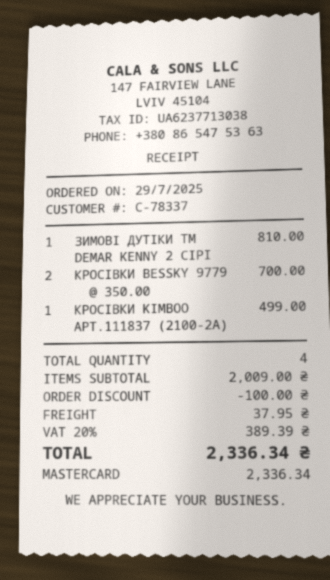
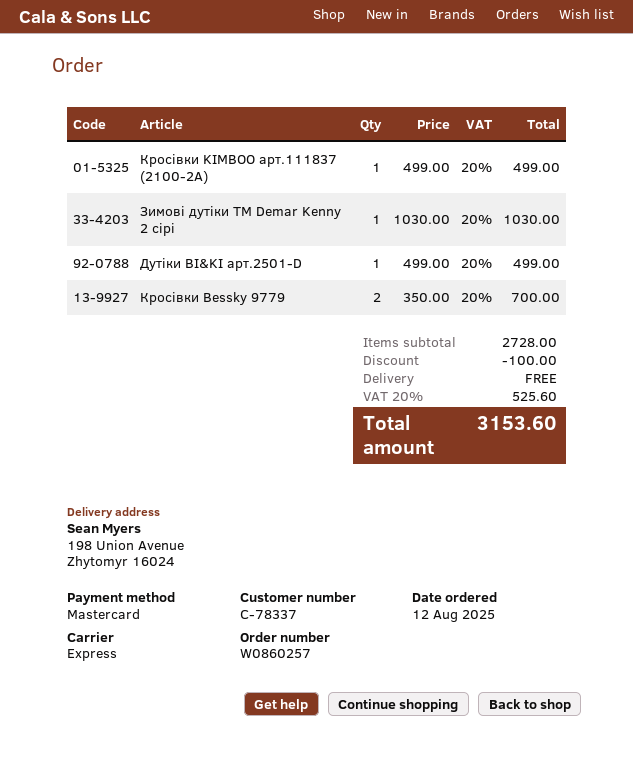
order date: 2025-07-29 -> 2025-08-12
ЗИМОВІ ДУТІКИ TM DEMAR KENNY 2 СІРІ: 1 x 810.00 = 810.00 -> 1 x 1030.00 = 1030.00
Дутіки BI&KI арт.2501-D: none -> 1 x 499.00 = 499.00
subtotal: 2009.00 -> 2728.00
shipping: 37.95 -> 0.00
tax: 20% = 389.39 -> 20% = 525.60
total: 2336.34 -> 3153.60

